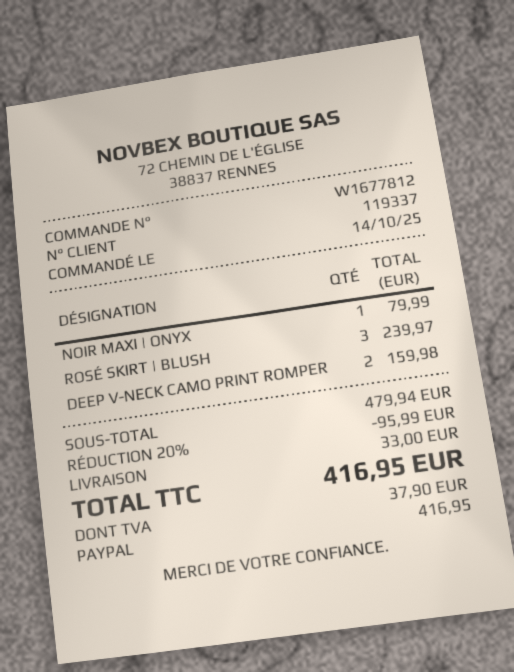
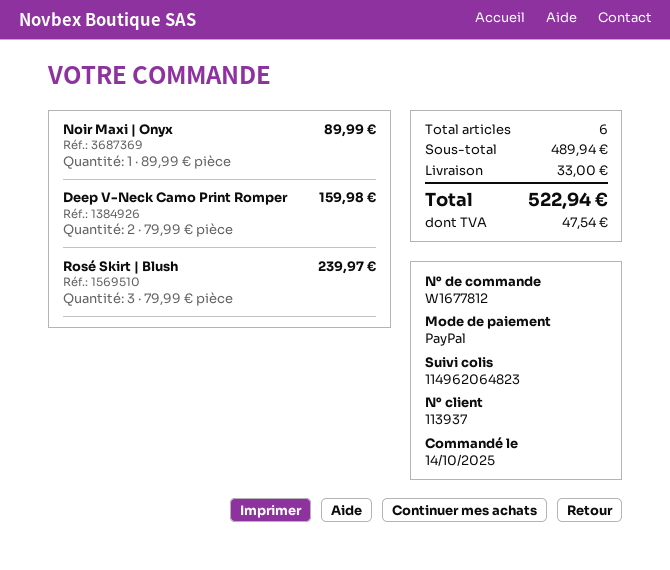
customer number: 119337 -> 113937
NOIR MAXI | ONYX: 1 for 79.99 -> 1 for 89.99
subtotal: 479.94 -> 489.94
discount: 20% = 95.99 -> none
tax: 37.90 -> 47.54
total: 416.95 -> 522.94

